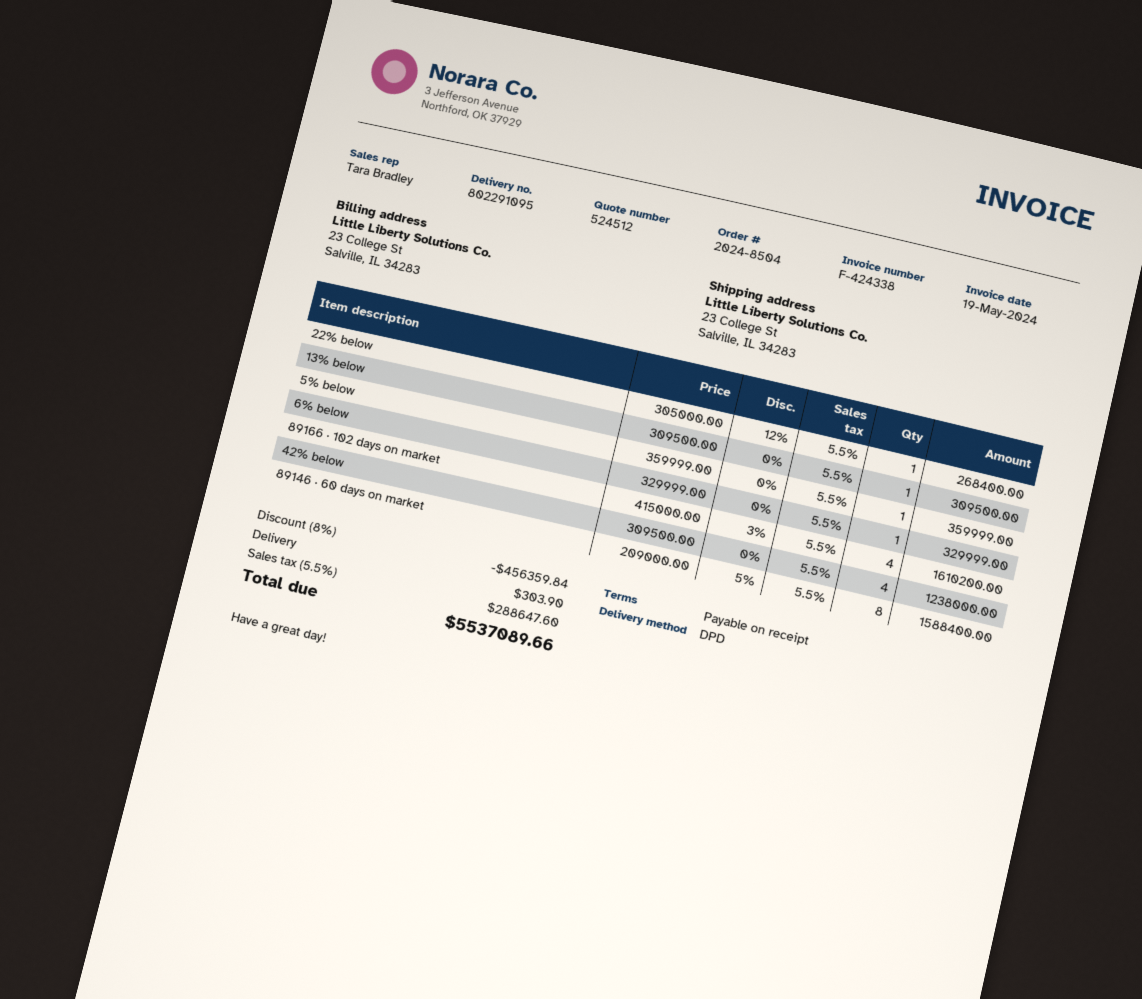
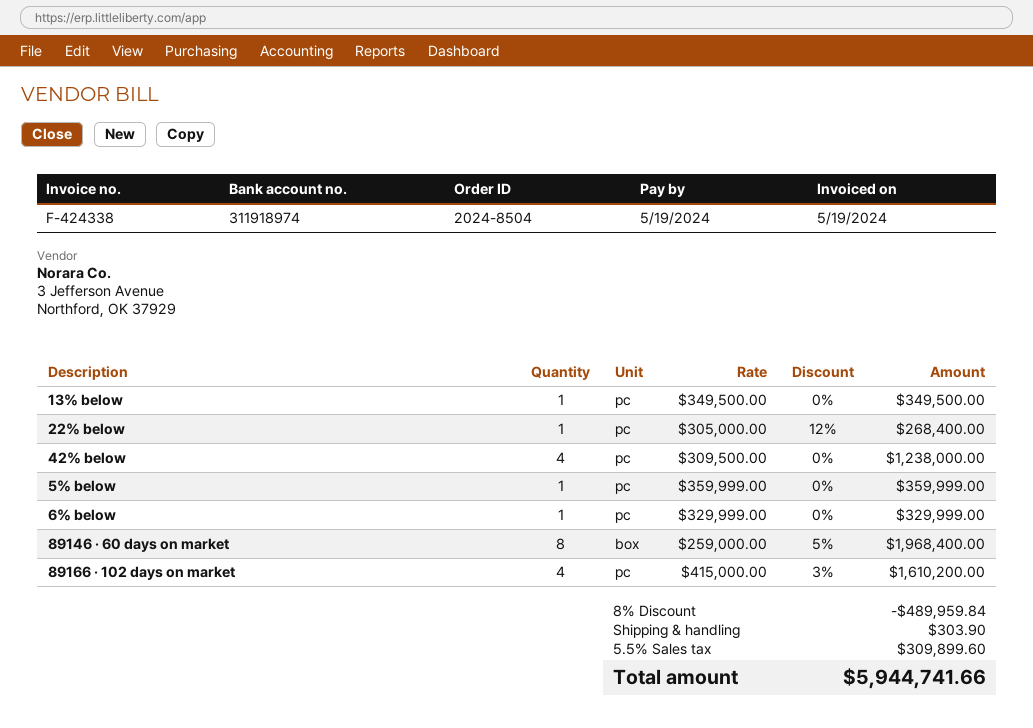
13% below: 1 x 309500.00 = 309500.00 -> 1 x 349500.00 = 349500.00
89146 · 60 days on market: 8 x 209000.00 - 5% = 1588400.00 -> 8 x 259000.00 - 5% = 1968400.00
discount: 8% = 456359.84 -> 8% = 489959.84
tax: 5.5% = 288647.60 -> 5.5% = 309899.60
total: 5537089.66 -> 5944741.66

